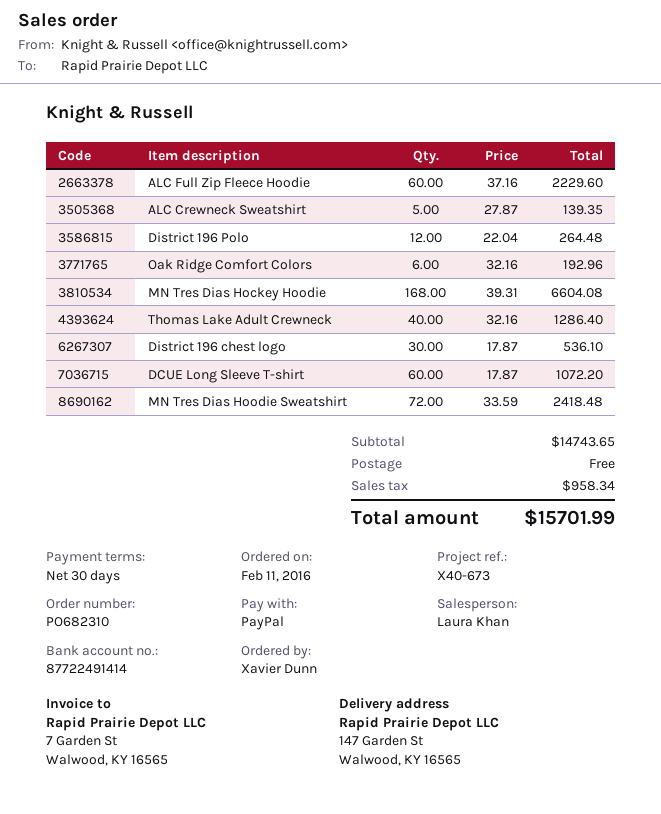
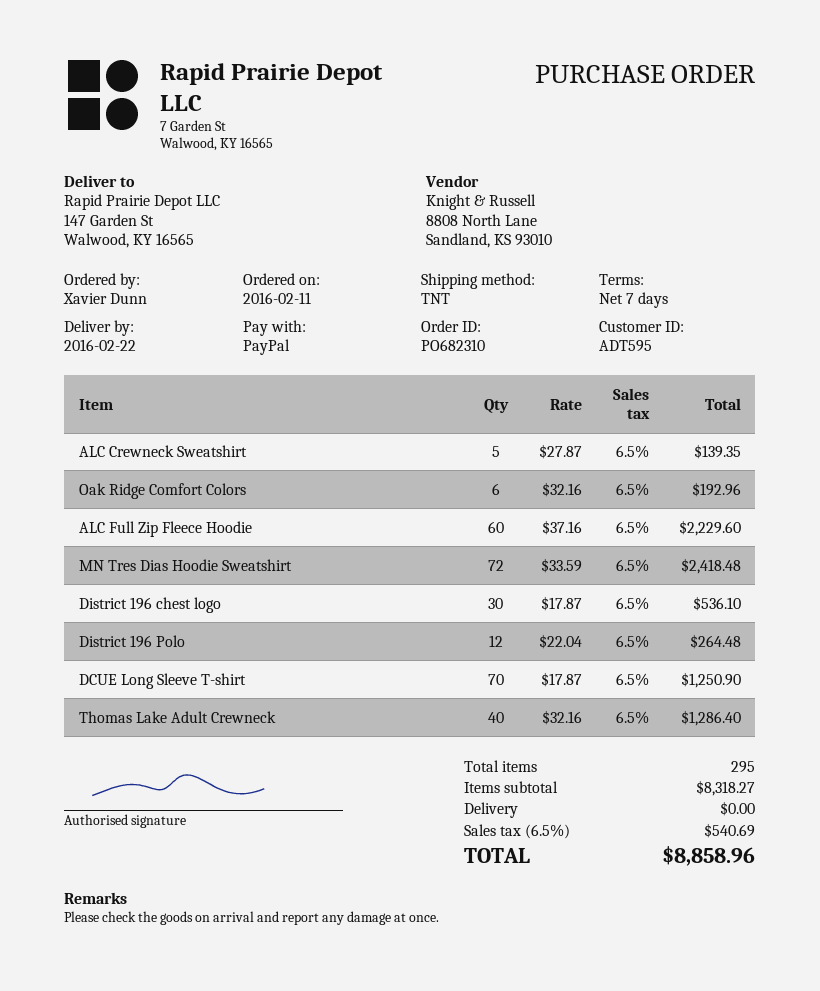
payment terms: 30 days -> 7 days
MN Tres Dias Hockey Hoodie: 168 x 39.31 = 6604.08 -> none
DCUE Long Sleeve T-shirt: 60 x 17.87 = 1072.20 -> 70 x 17.87 = 1250.90
subtotal: 14743.65 -> 8318.27
tax: 958.34 -> 540.69
total: 15701.99 -> 8858.96

